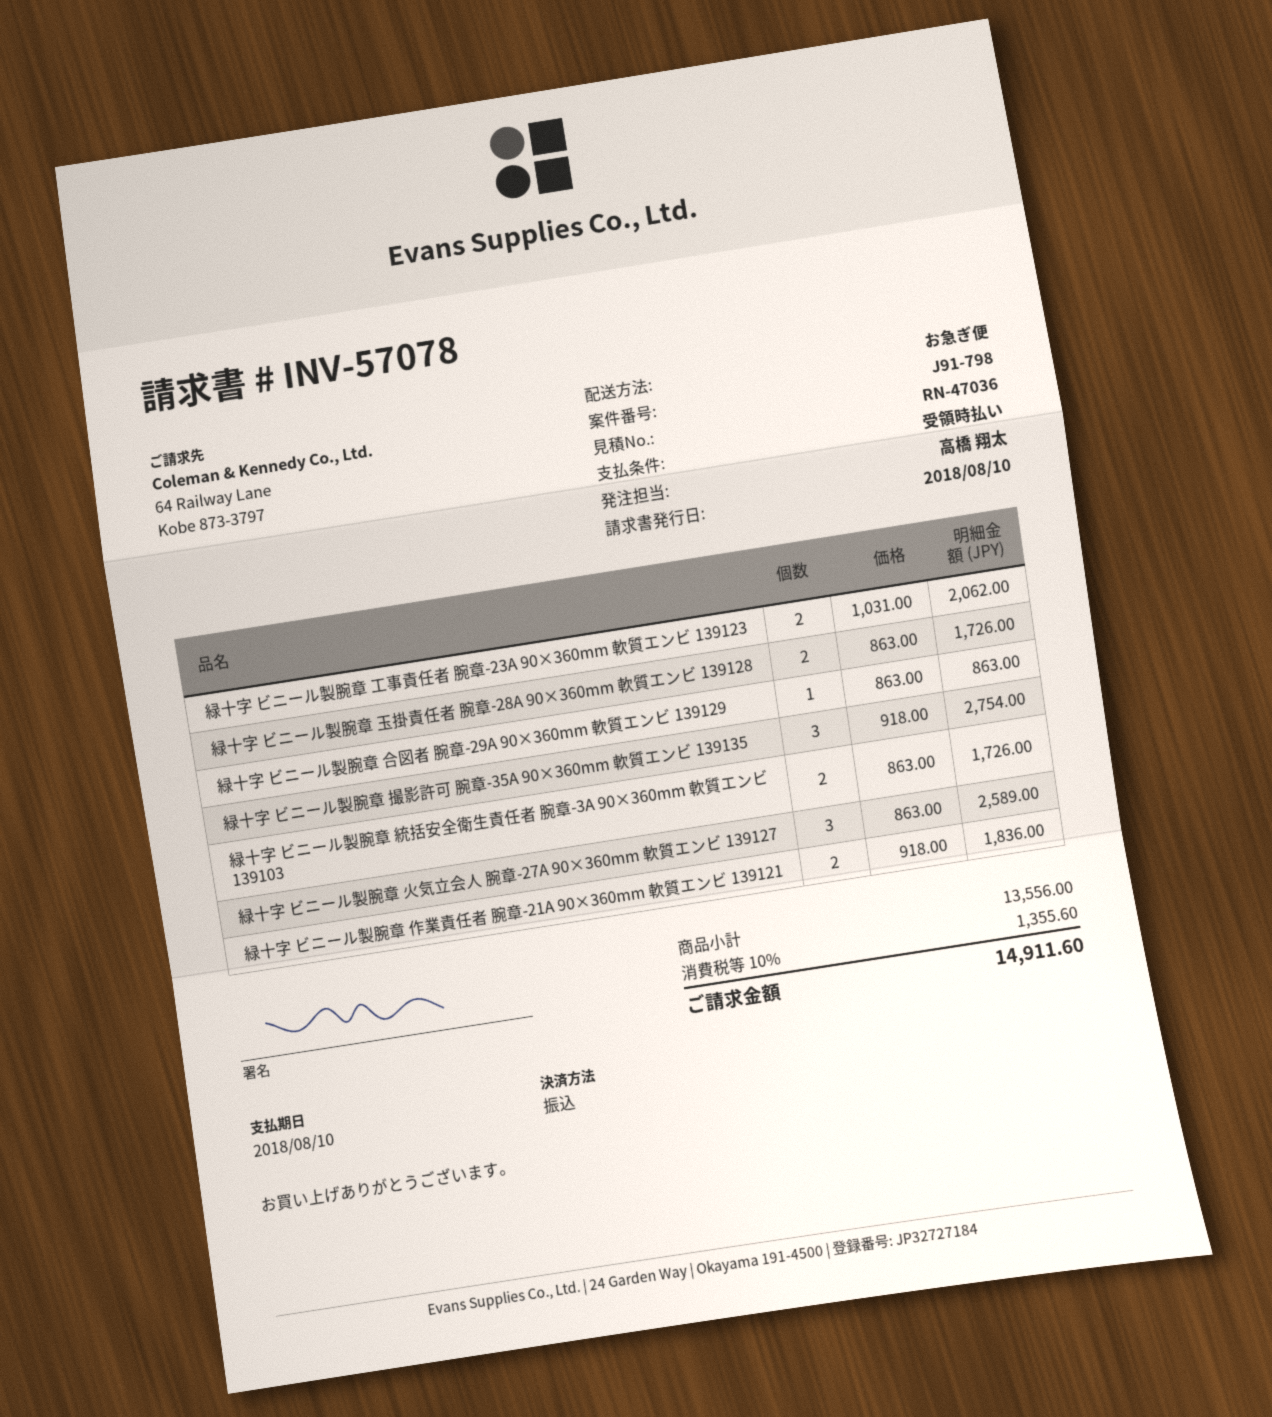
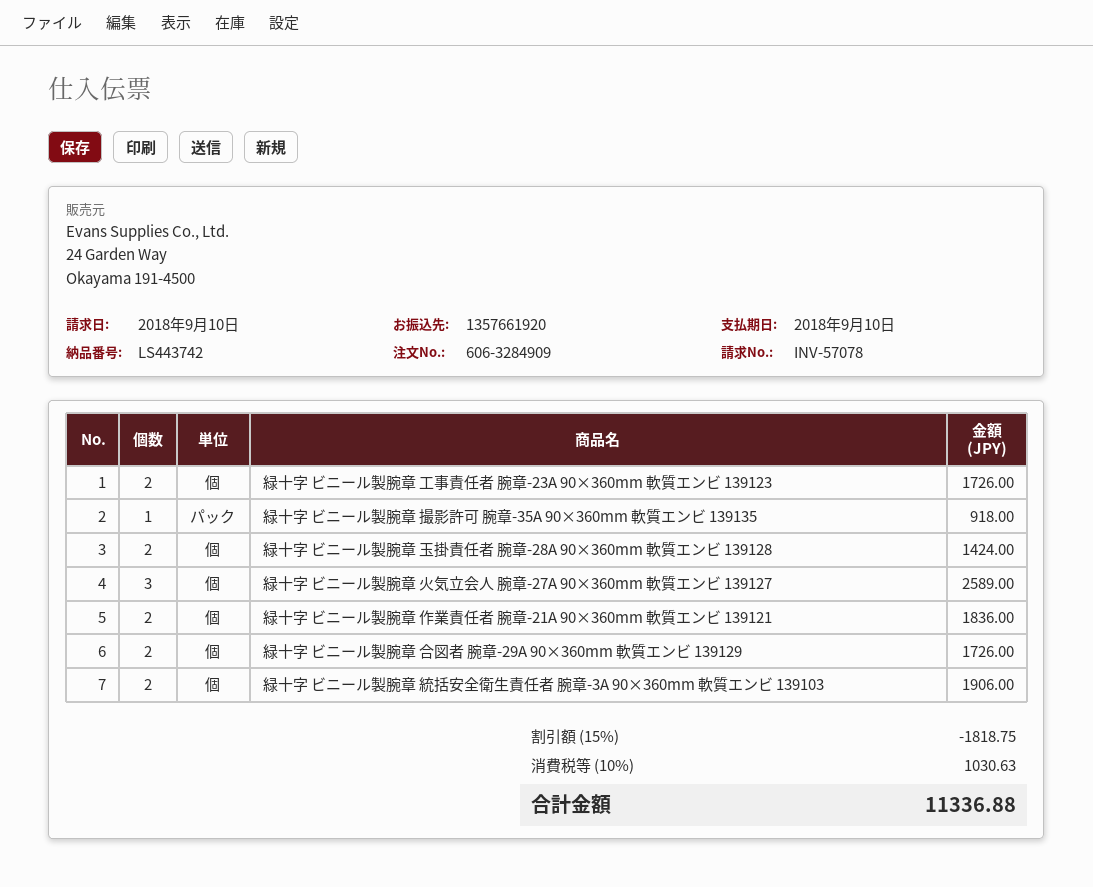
invoice date: 2018-08-10 -> 2018-09-10
due date: 2018-08-10 -> 2018-09-10
緑十字 ビニール製腕章 工事責任者 腕章-23A 90×360mm 軟質エンビ 139123: 2 for 2062.00 -> 2 for 1726.00
緑十字 ビニール製腕章 玉掛責任者 腕章-28A 90×360mm 軟質エンビ 139128: 2 for 1726.00 -> 2 for 1424.00
緑十字 ビニール製腕章 合図者 腕章-29A 90×360mm 軟質エンビ 139129: 1 for 863.00 -> 2 for 1726.00
緑十字 ビニール製腕章 撮影許可 腕章-35A 90×360mm 軟質エンビ 139135: 3 for 2754.00 -> 1 for 918.00
緑十字 ビニール製腕章 統括安全衛生責任者 腕章-3A 90×360mm 軟質エンビ 139103: 2 for 1726.00 -> 2 for 1906.00
discount: none -> 15% = 1818.75
tax: 10% = 1355.60 -> 10% = 1030.63
total: 14911.60 -> 11336.88

